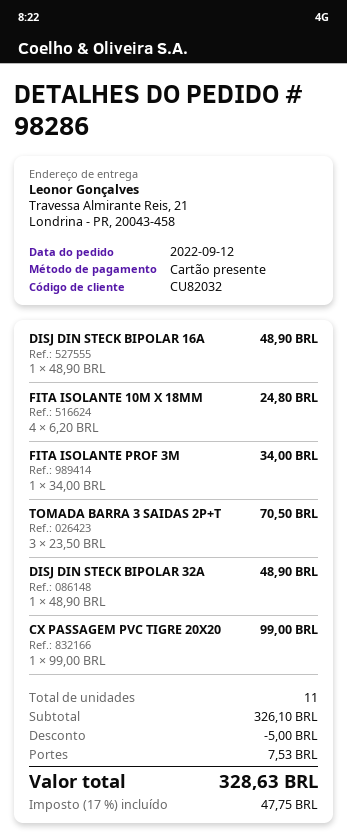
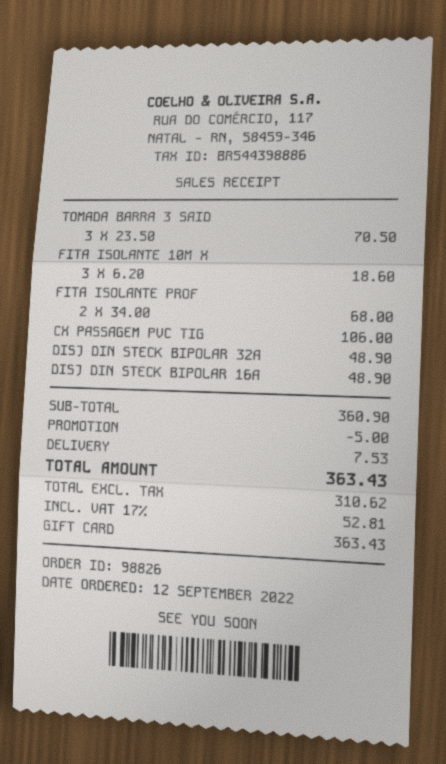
order number: 98286 -> 98826
FITA ISOLANTE 10M X 18MM: 4 x 6.20 = 24.80 -> 3 x 6.20 = 18.60
FITA ISOLANTE PROF 3M: 1 x 34.00 = 34.00 -> 2 x 34.00 = 68.00
CX PASSAGEM PVC TIGRE 20X20: 1 x 99.00 = 99.00 -> 1 x 106.00 = 106.00
subtotal: 326.10 -> 360.90
tax: 17% = 47.75 -> 17% = 52.81
total: 328.63 -> 363.43

